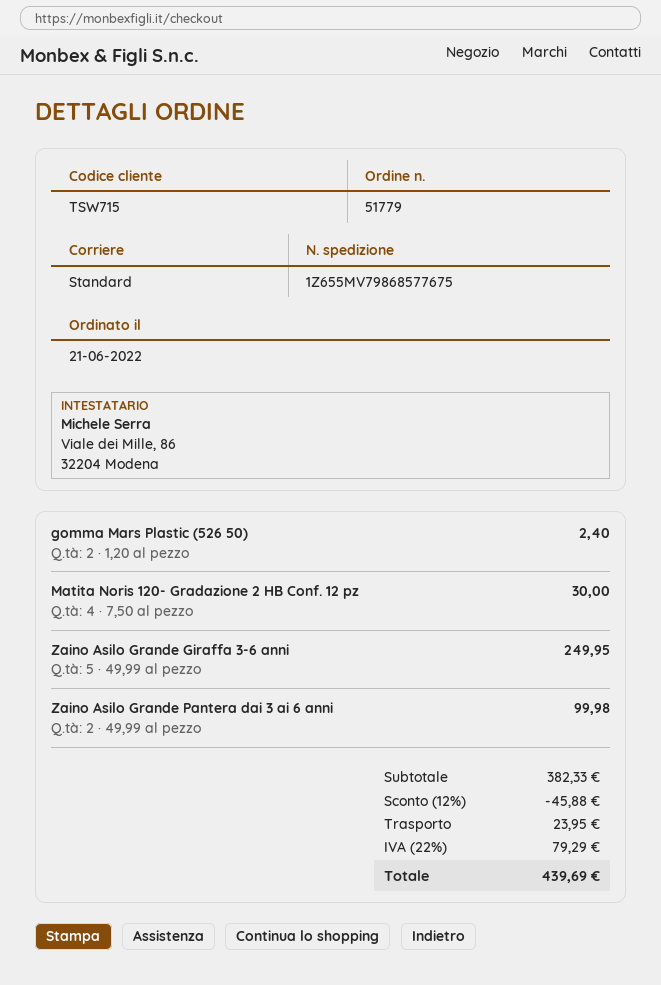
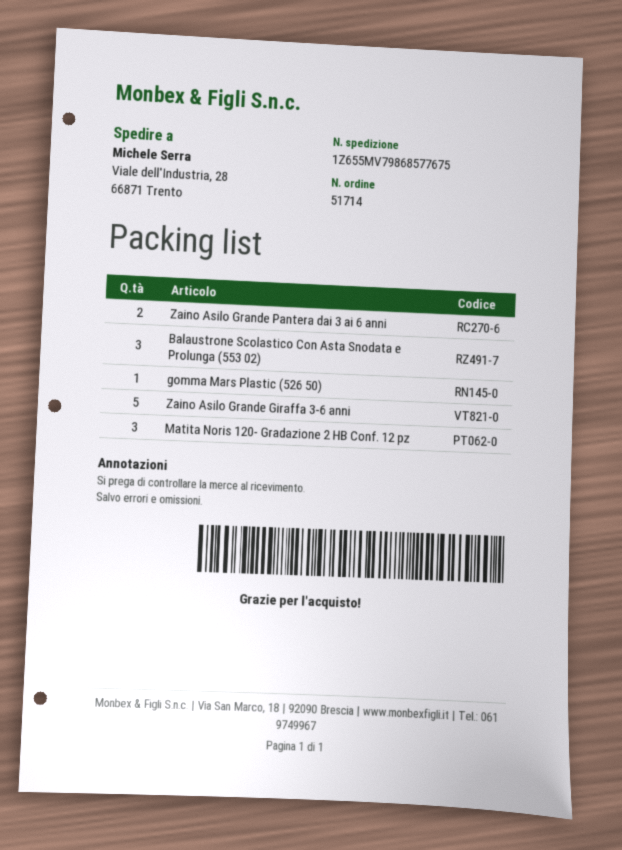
order number: 51779 -> 51714
gomma Mars Plastic (526 50): 2 -> 1
Matita Noris 120- Gradazione 2 HB Conf. 12 pz: 4 -> 3
Balaustrone Scolastico Con Asta Snodata e Prolunga (553 02): none -> 3

